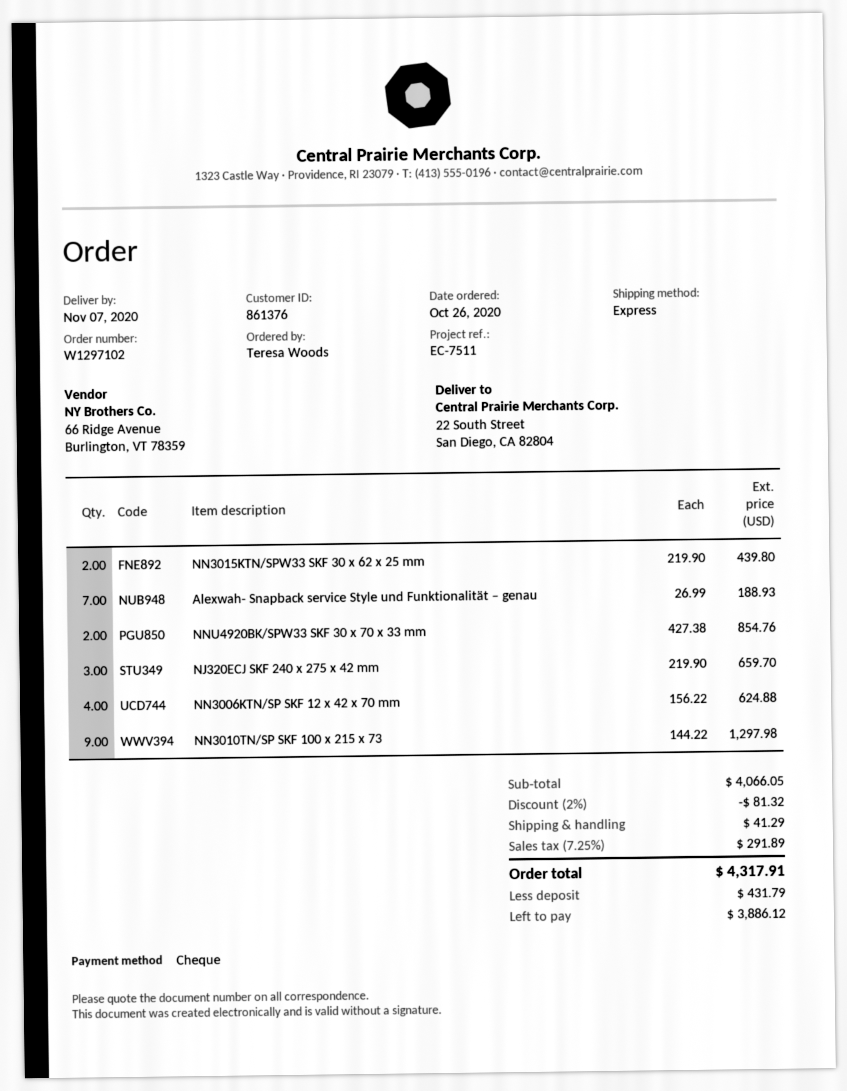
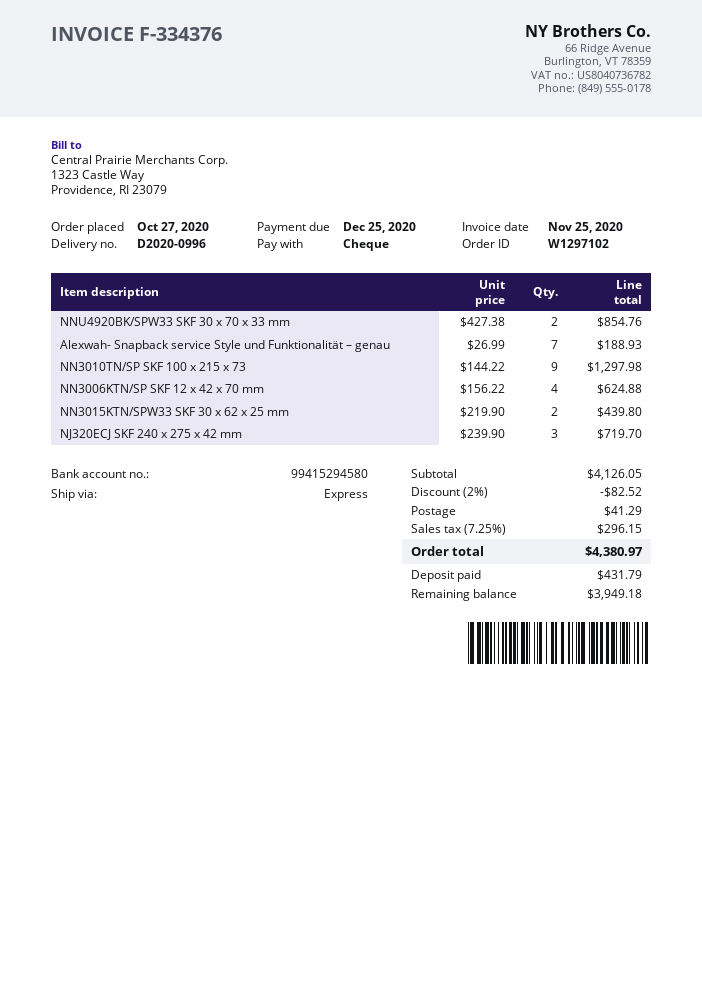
order date: 2020-10-26 -> 2020-10-27
NJ320ECJ SKF 240 x 275 x 42 mm: 3 x 219.90 = 659.70 -> 3 x 239.90 = 719.70
subtotal: 4066.05 -> 4126.05
discount: 2% = 81.32 -> 2% = 82.52
tax: 7.25% = 291.89 -> 7.25% = 296.15
total: 4317.91 -> 4380.97
balance: 3886.12 -> 3949.18

